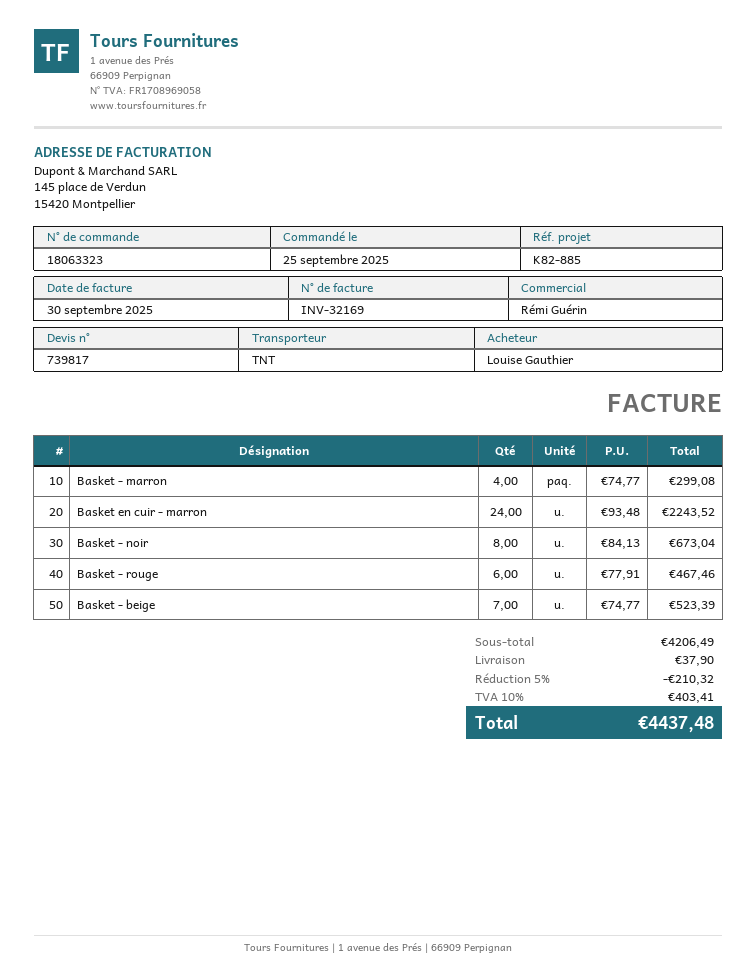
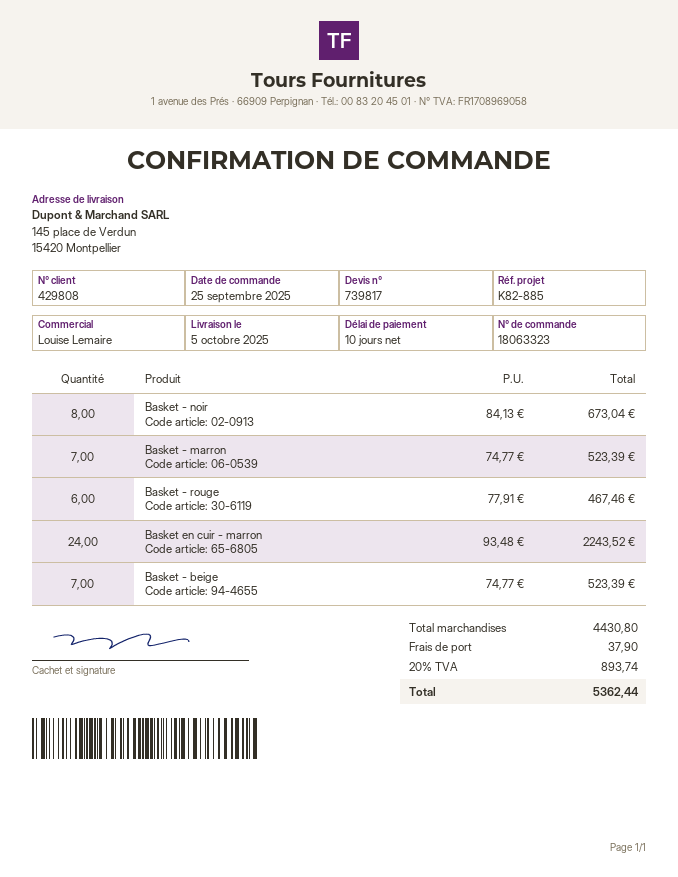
sales rep: Rémi Guérin -> Louise Lemaire
Basket - marron: 4 x 74.77 = 299.08 -> 7 x 74.77 = 523.39
subtotal: 4206.49 -> 4430.80
discount: 5% = 210.32 -> none
tax: 10% = 403.41 -> 20% = 893.74
total: 4437.48 -> 5362.44

